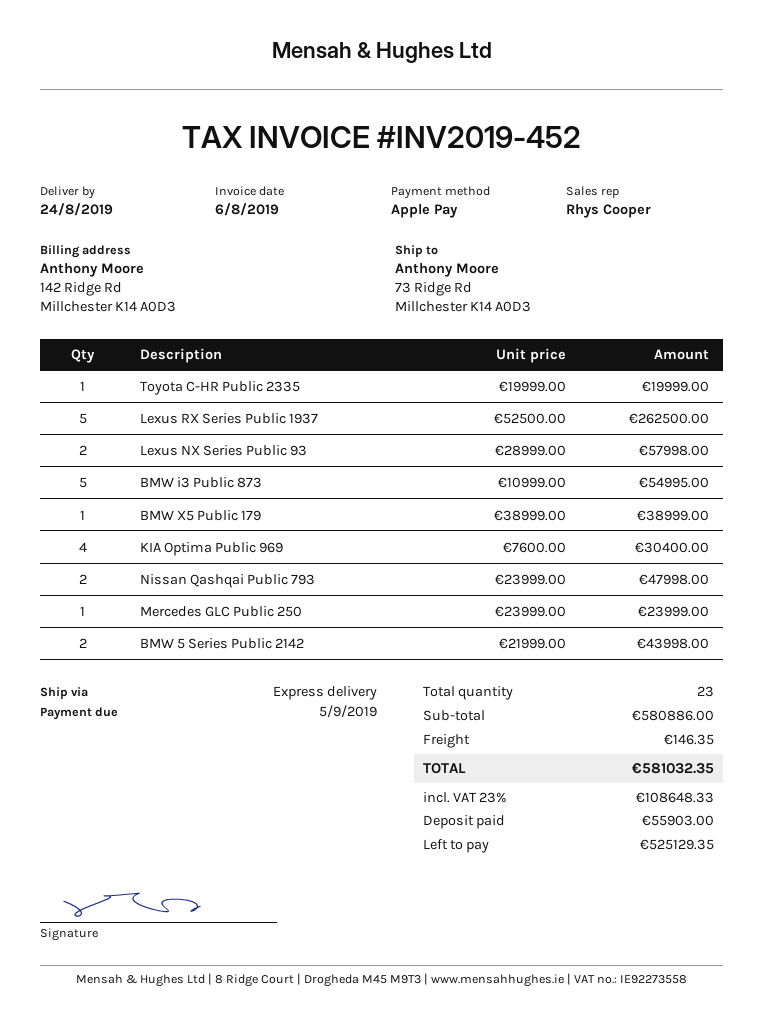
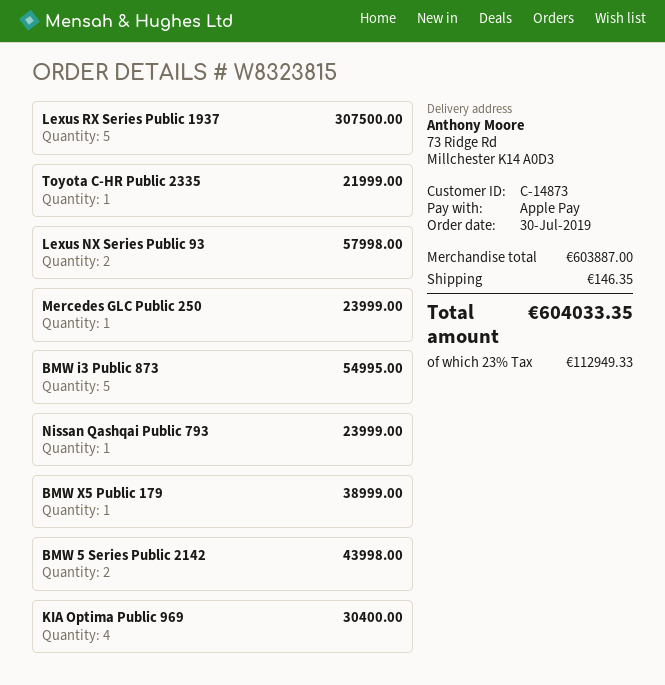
Toyota C-HR Public 2335: 1 for 19999.00 -> 1 for 21999.00
Lexus RX Series Public 1937: 5 for 262500.00 -> 5 for 307500.00
Nissan Qashqai Public 793: 2 for 47998.00 -> 1 for 23999.00
subtotal: 580886.00 -> 603887.00
tax: 23% = 108648.33 -> 23% = 112949.33
total: 581032.35 -> 604033.35

